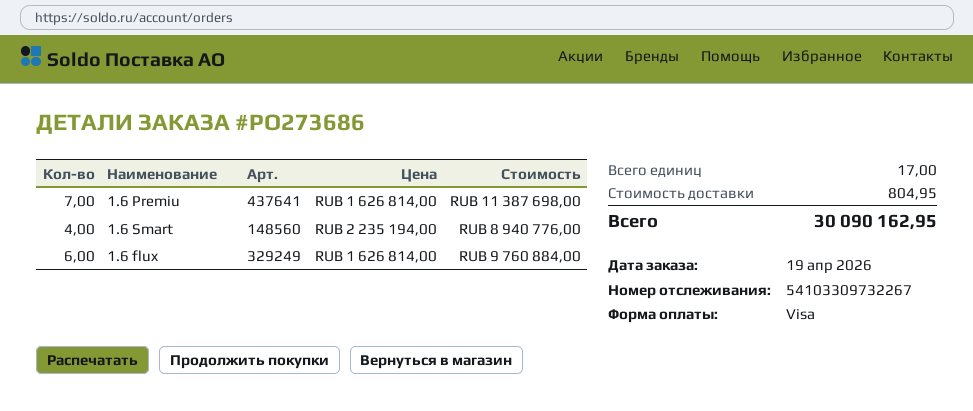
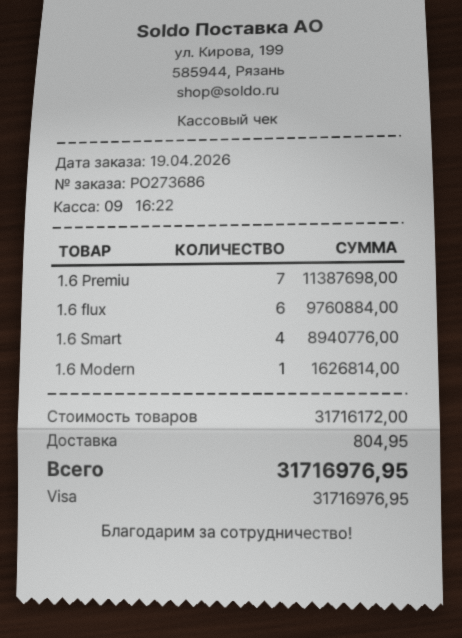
1.6 Modern: none -> 1 for 1626814.00
total: 30090162.95 -> 31716976.95

